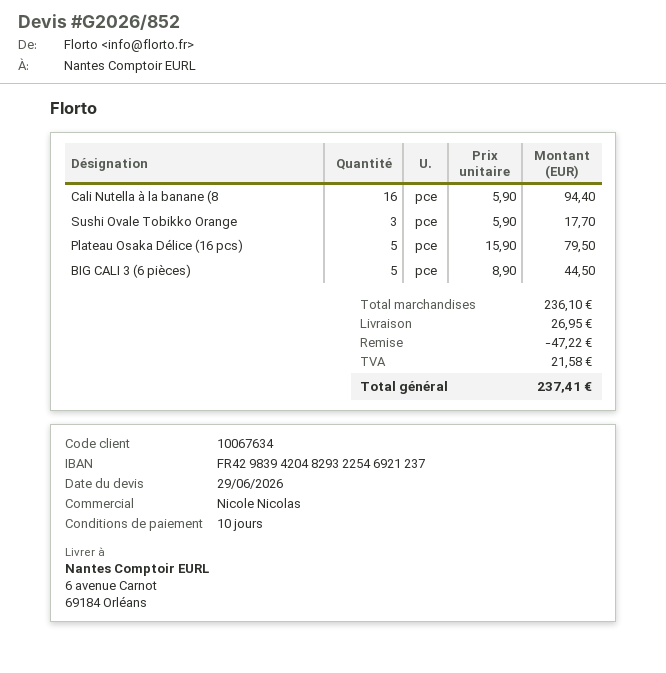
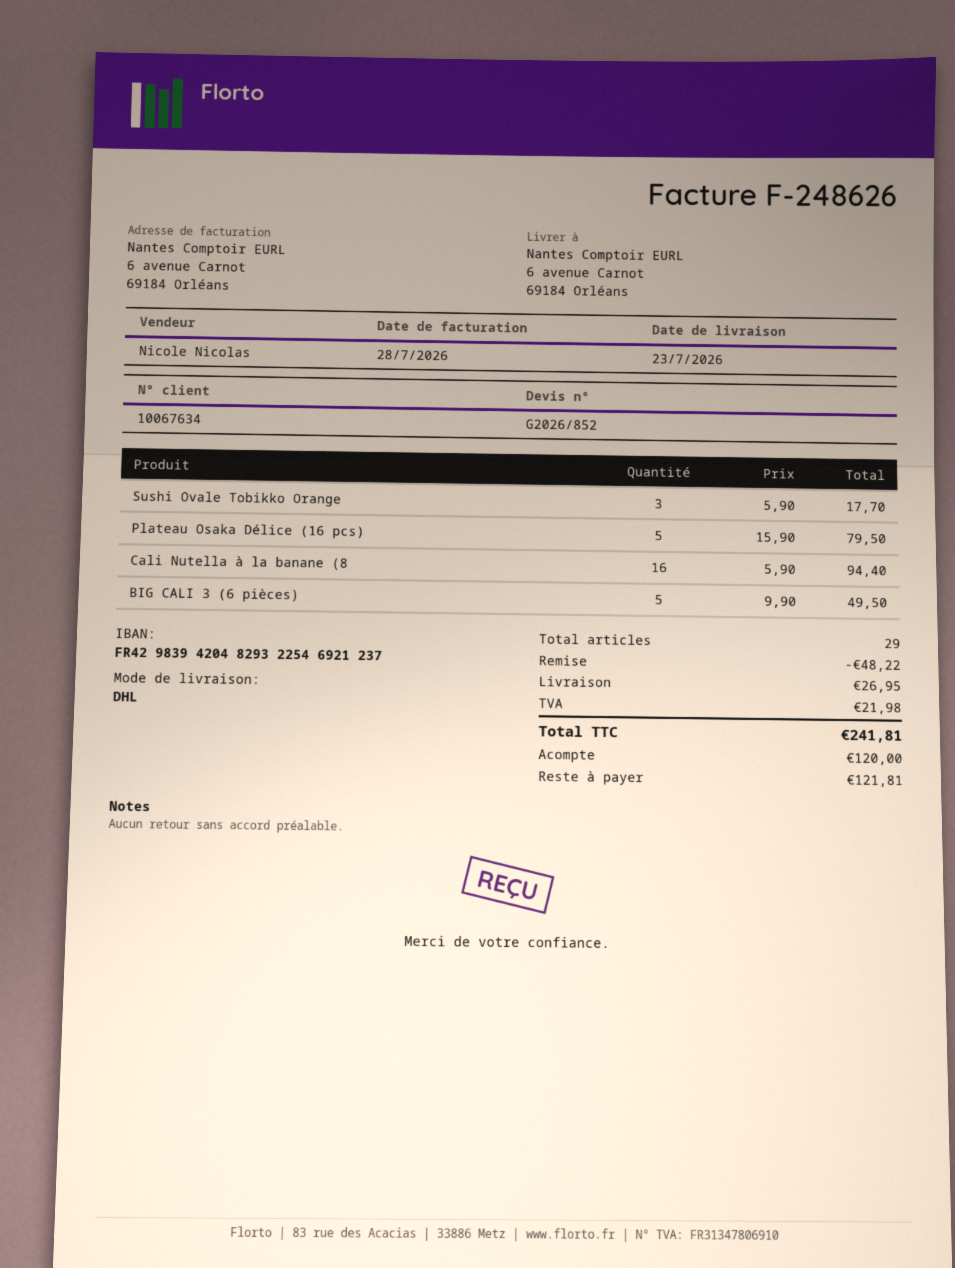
BIG CALI 3 (6 pièces): 5 x 8.90 = 44.50 -> 5 x 9.90 = 49.50
discount: 47.22 -> 48.22
tax: 21.58 -> 21.98
total: 237.41 -> 241.81

